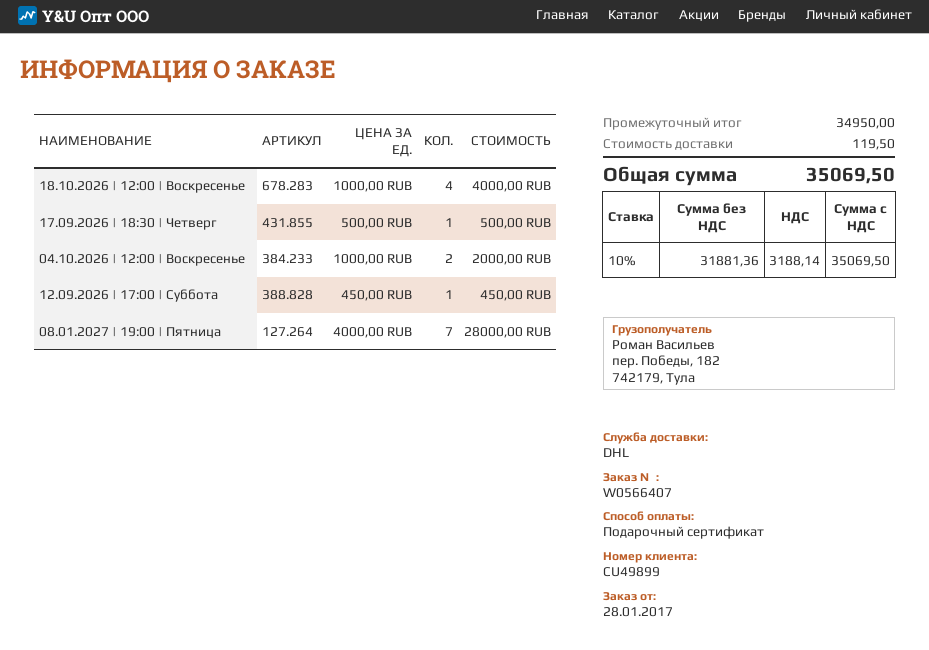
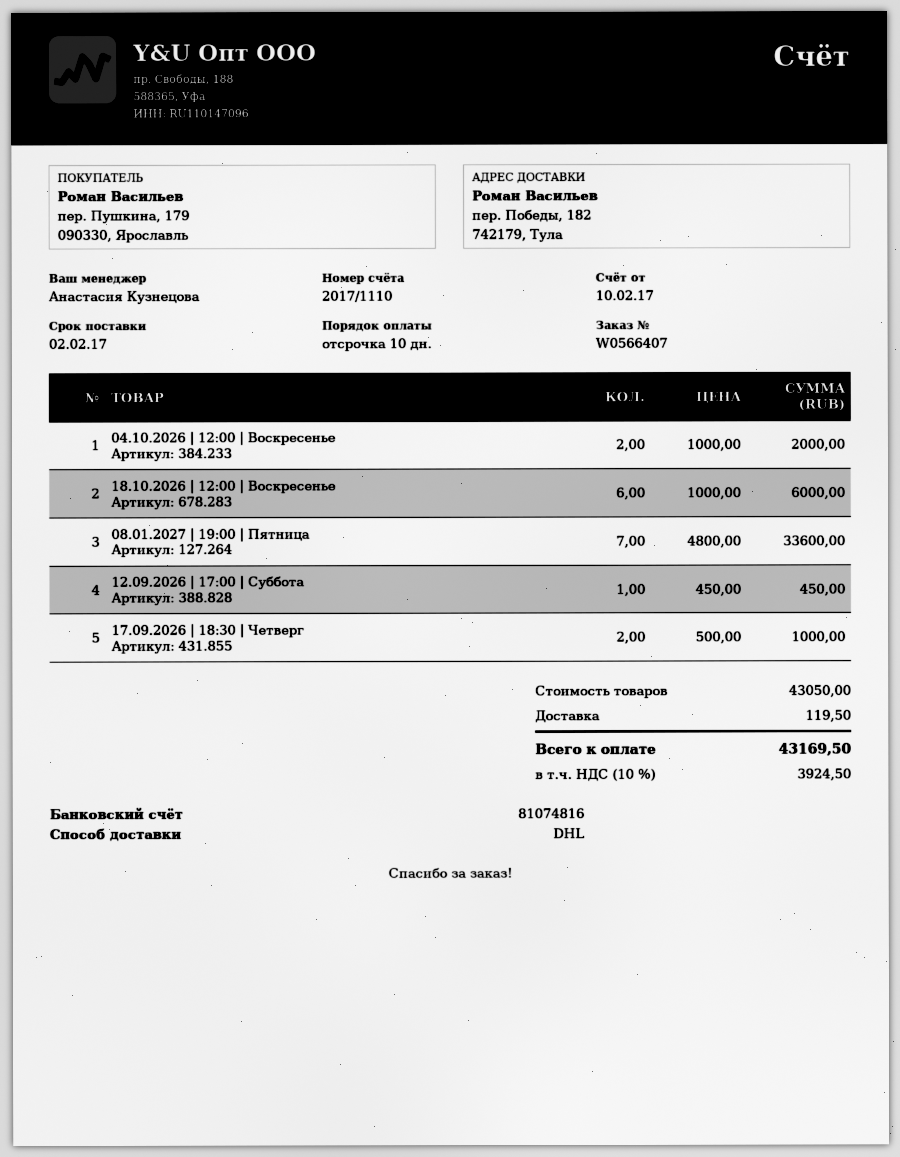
18.10.2026 | 12:00 | Воскресенье: 4 x 1000.00 = 4000.00 -> 6 x 1000.00 = 6000.00
17.09.2026 | 18:30 | Четверг: 1 x 500.00 = 500.00 -> 2 x 500.00 = 1000.00
08.01.2027 | 19:00 | Пятница: 7 x 4000.00 = 28000.00 -> 7 x 4800.00 = 33600.00
subtotal: 34950.00 -> 43050.00
tax: 10% = 3188.14 -> 10% = 3924.50
total: 35069.50 -> 43169.50

